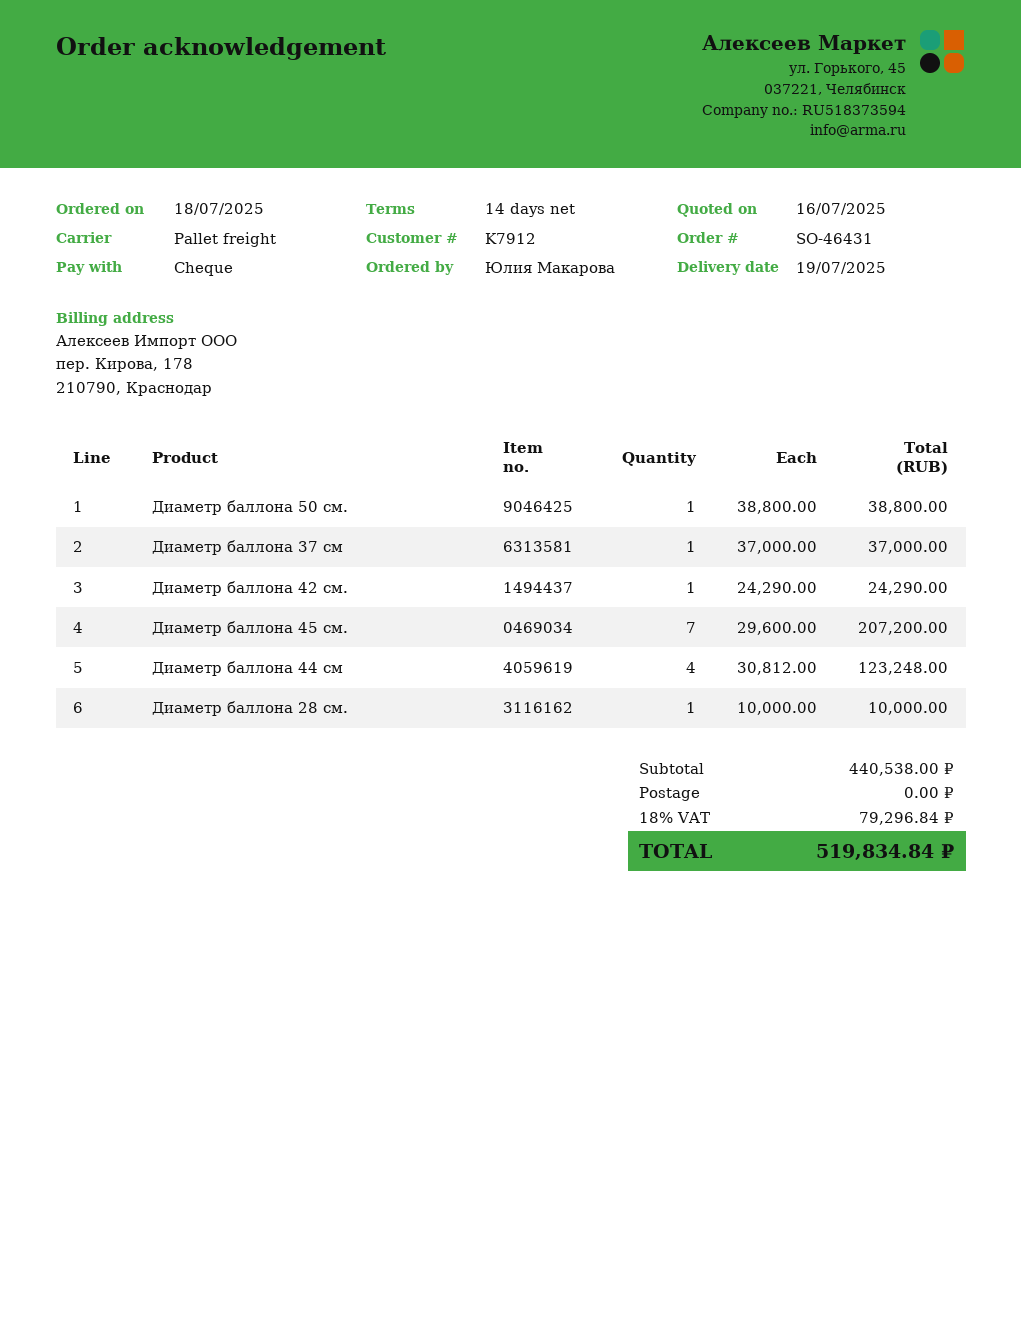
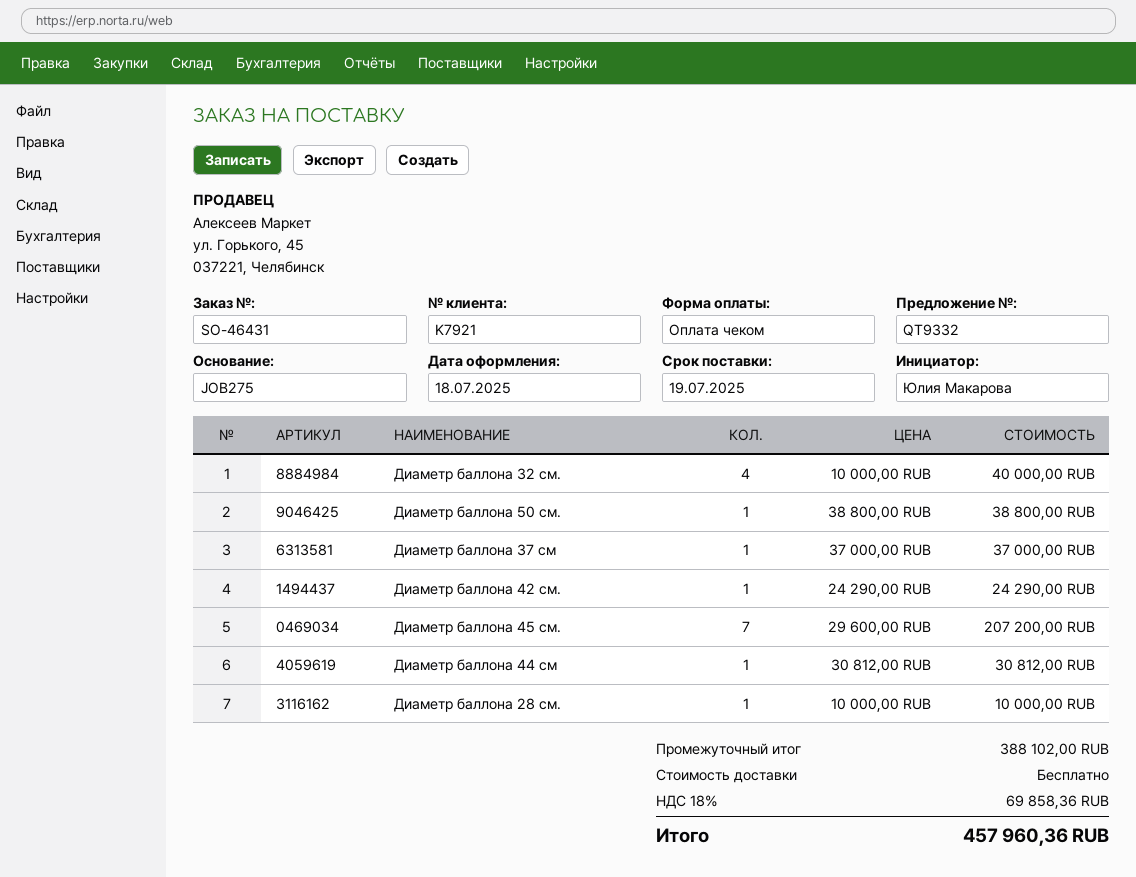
customer number: K7912 -> K7921
Диаметр баллона 44 см: 4 x 30812.00 = 123248.00 -> 1 x 30812.00 = 30812.00
Диаметр баллона 32 см.: none -> 4 x 10000.00 = 40000.00
subtotal: 440538.00 -> 388102.00
tax: 18% = 79296.84 -> 18% = 69858.36
total: 519834.84 -> 457960.36

